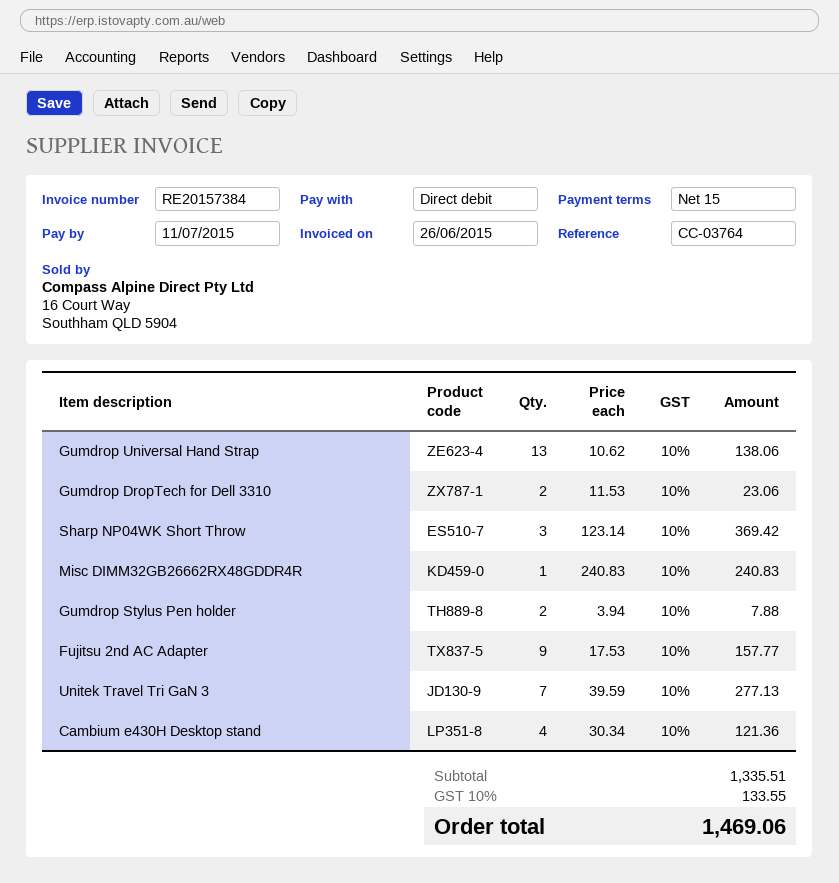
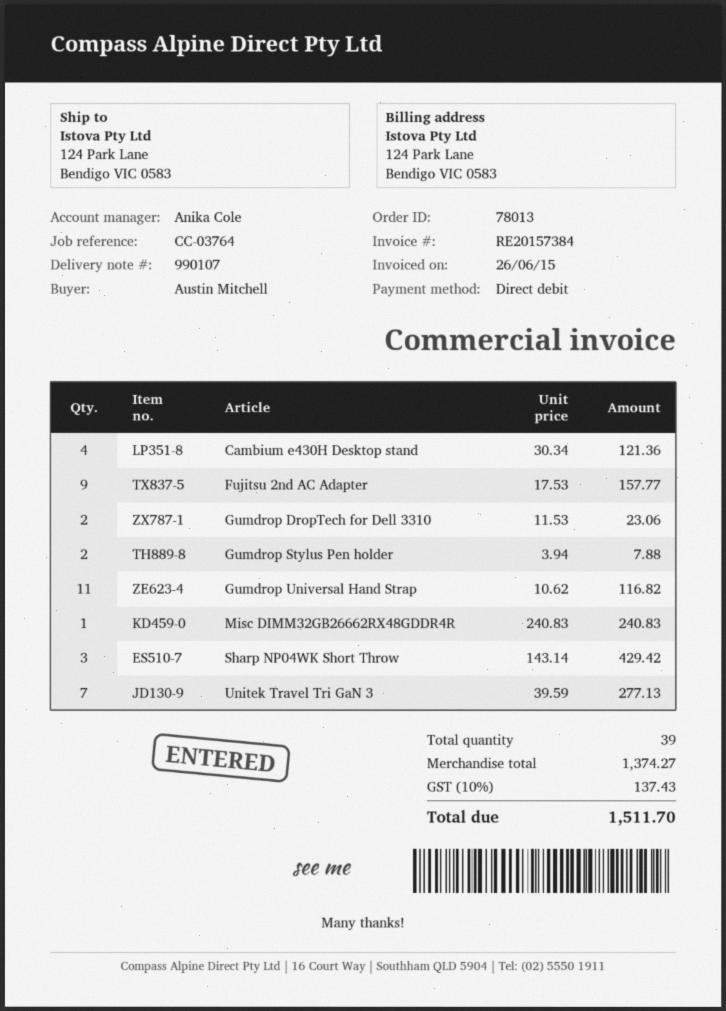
Gumdrop Universal Hand Strap: 13 x 10.62 = 138.06 -> 11 x 10.62 = 116.82
Sharp NP04WK Short Throw: 3 x 123.14 = 369.42 -> 3 x 143.14 = 429.42
subtotal: 1335.51 -> 1374.27
tax: 10% = 133.55 -> 10% = 137.43
total: 1469.06 -> 1511.70

